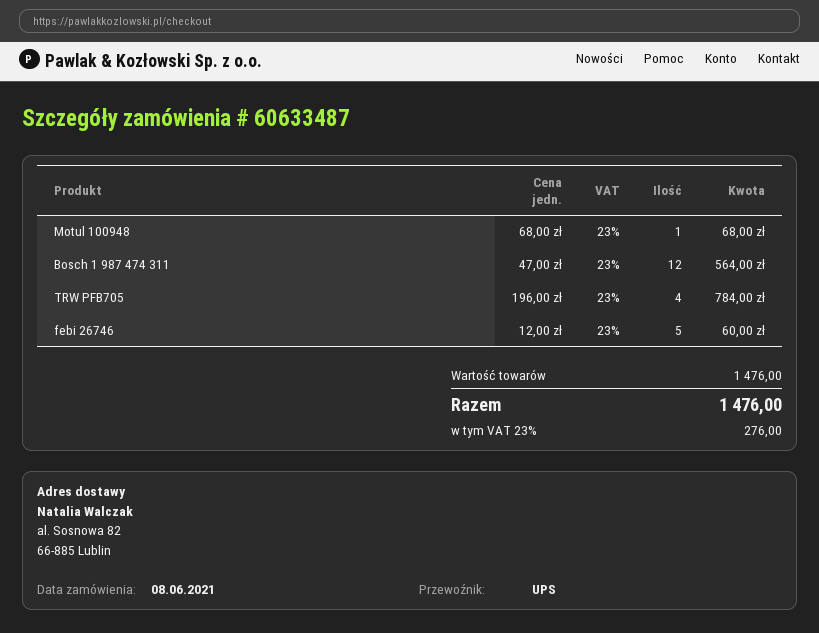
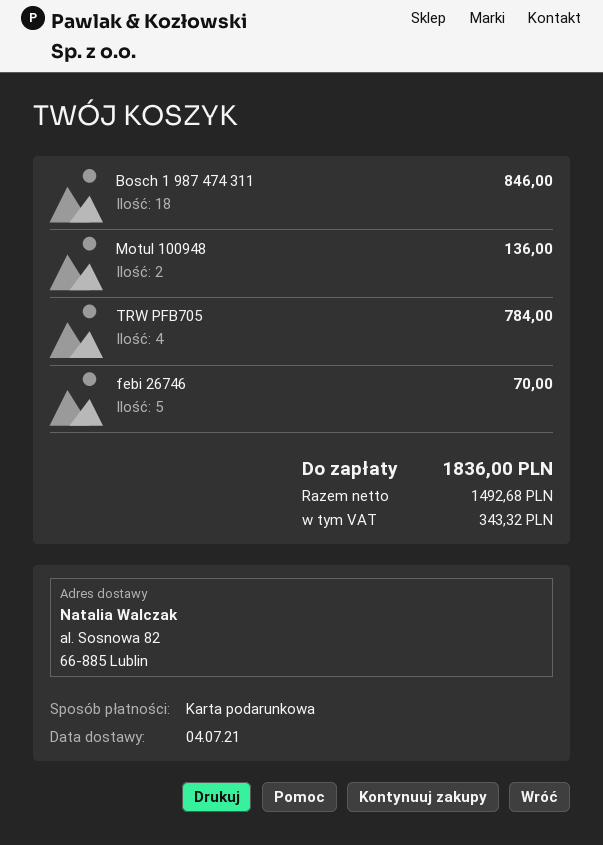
Motul 100948: 1 for 68.00 -> 2 for 136.00
Bosch 1 987 474 311: 12 for 564.00 -> 18 for 846.00
febi 26746: 5 for 60.00 -> 5 for 70.00
tax: 276.00 -> 343.32
total: 1476.00 -> 1836.00

